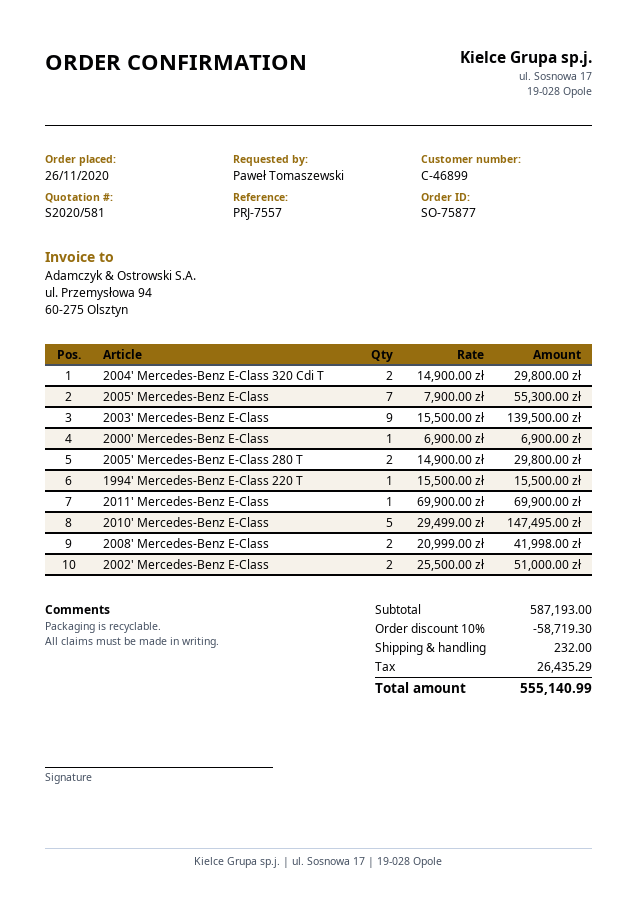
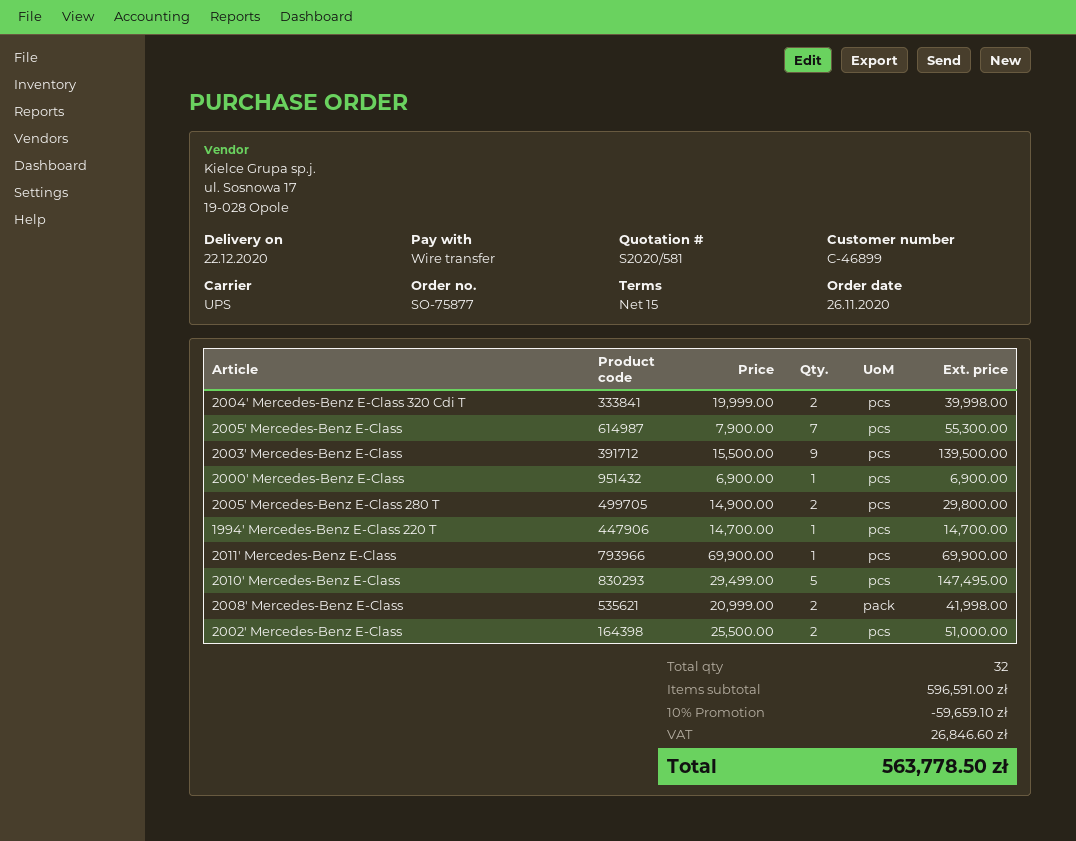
2004' Mercedes-Benz E-Class 320 Cdi T: 2 x 14900.00 = 29800.00 -> 2 x 19999.00 = 39998.00
1994' Mercedes-Benz E-Class 220 T: 1 x 15500.00 = 15500.00 -> 1 x 14700.00 = 14700.00
subtotal: 587193.00 -> 596591.00
discount: 10% = 58719.30 -> 10% = 59659.10
shipping: 232.00 -> none
tax: 26435.29 -> 26846.60
total: 555140.99 -> 563778.50

